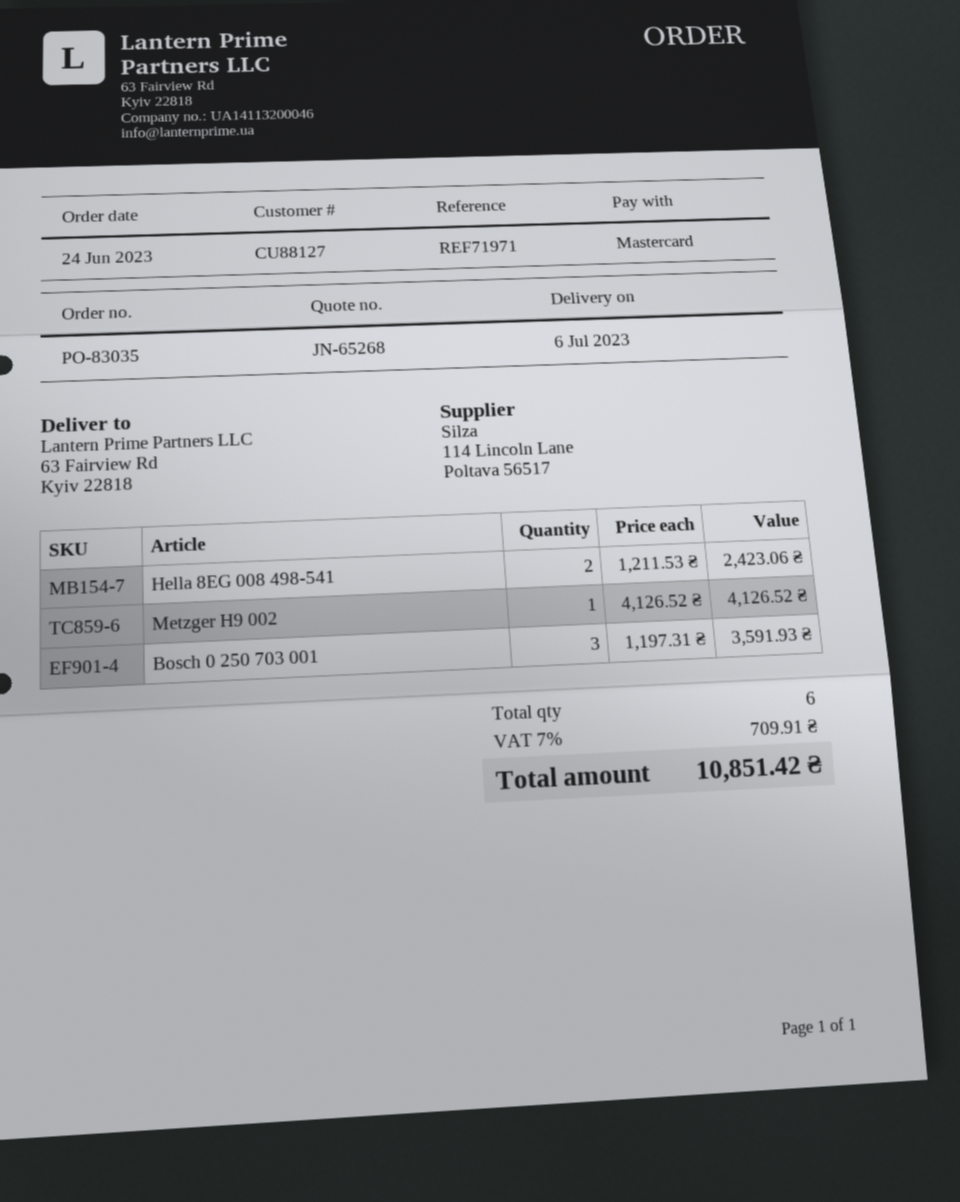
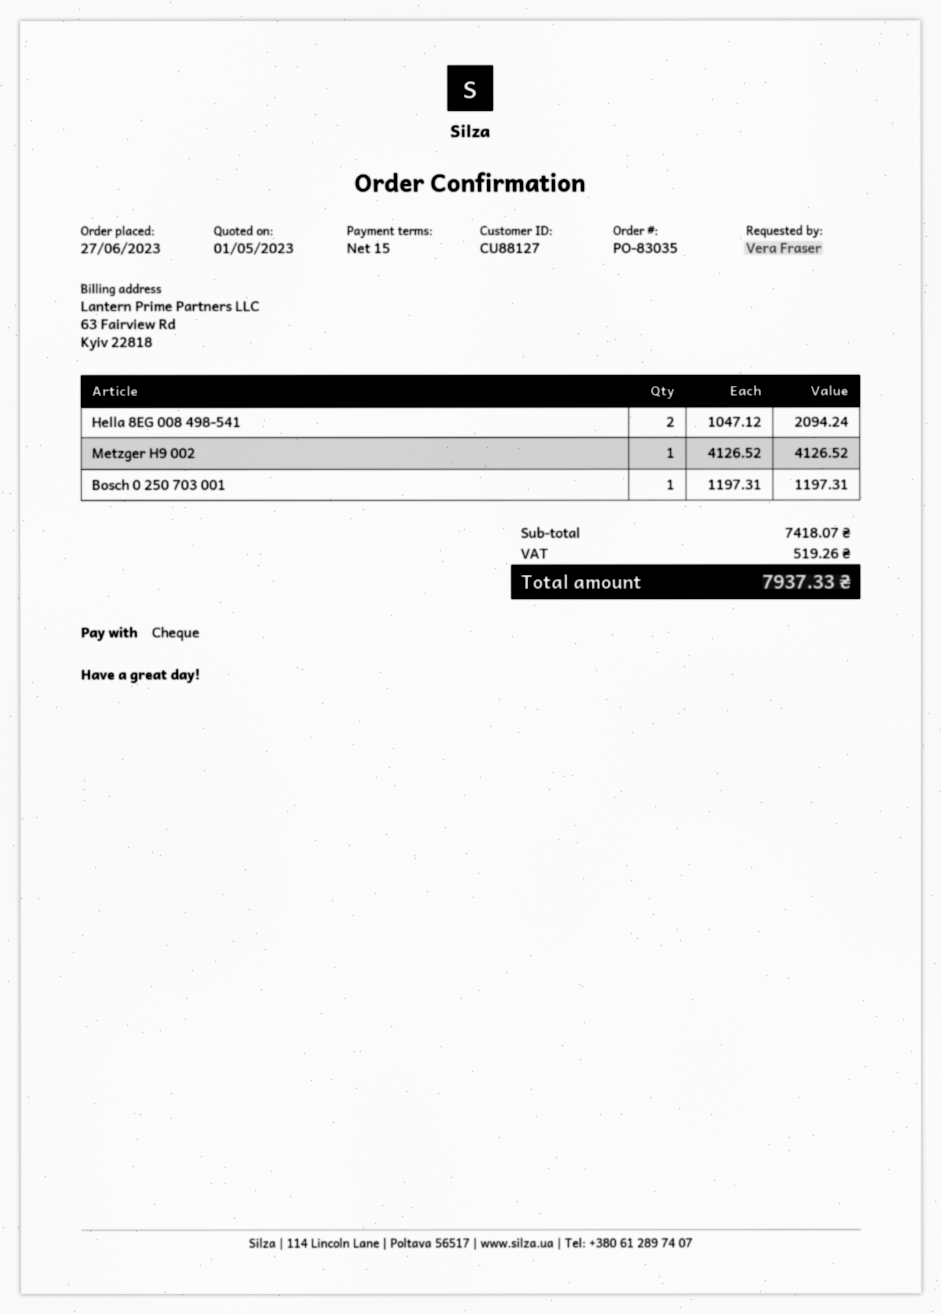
order date: 2023-06-24 -> 2023-06-27
payment method: Mastercard -> cheque
Hella 8EG 008 498-541: 2 x 1211.53 = 2423.06 -> 2 x 1047.12 = 2094.24
Bosch 0 250 703 001: 3 x 1197.31 = 3591.93 -> 1 x 1197.31 = 1197.31
tax: 709.91 -> 519.26
total: 10851.42 -> 7937.33

